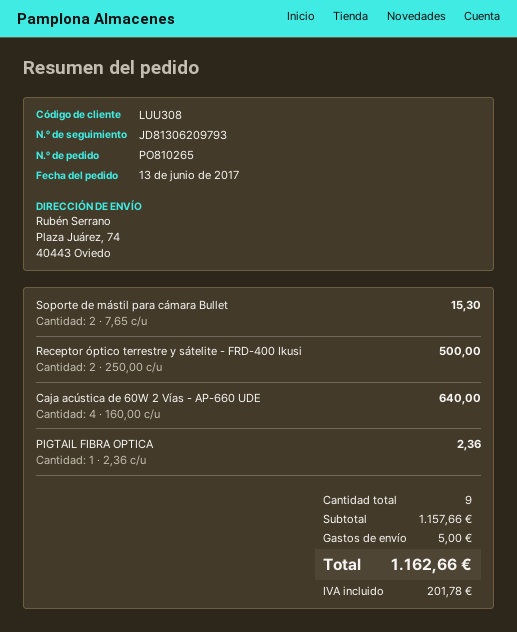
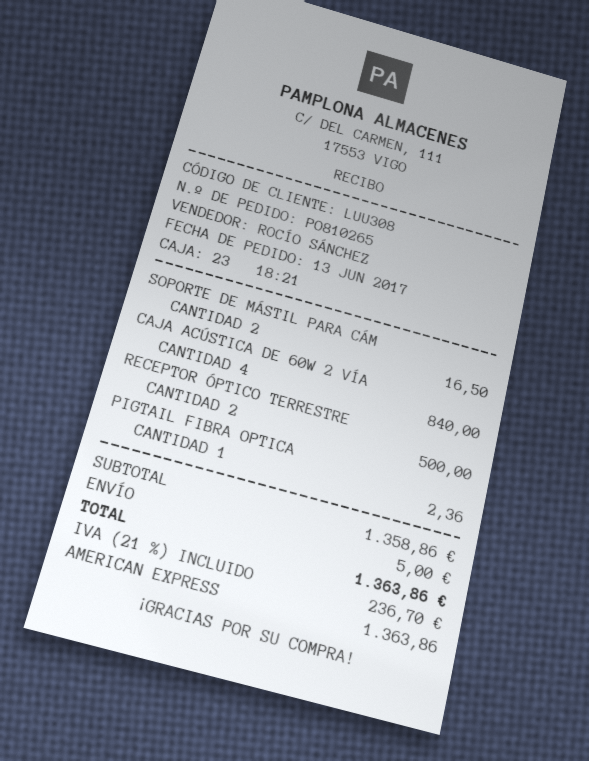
Soporte de mástil para cámara Bullet: 2 for 15.30 -> 2 for 16.50
Caja acústica de 60W 2 Vías - AP-660 UDE: 4 for 640.00 -> 4 for 840.00
subtotal: 1157.66 -> 1358.86
tax: 201.78 -> 236.70
total: 1162.66 -> 1363.86

